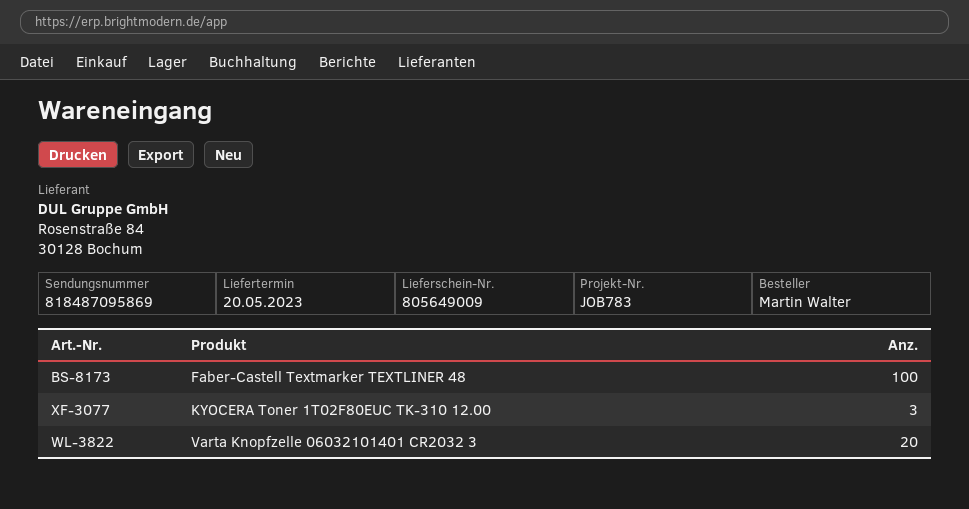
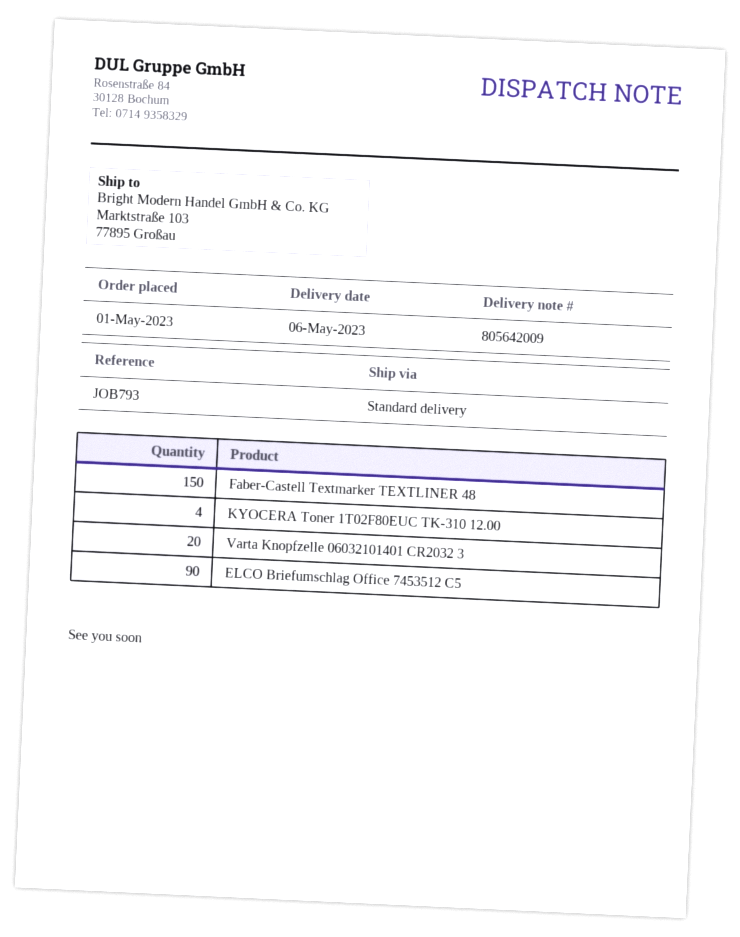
delivery note number: 805649009 -> 805642009
delivery date: 2023-05-20 -> 2023-05-06
reference: JOB783 -> JOB793
Faber-Castell Textmarker TEXTLINER 48: 100 -> 150
KYOCERA Toner 1T02F80EUC TK-310 12.00: 3 -> 4
ELCO Briefumschlag Office 7453512 C5: none -> 90

